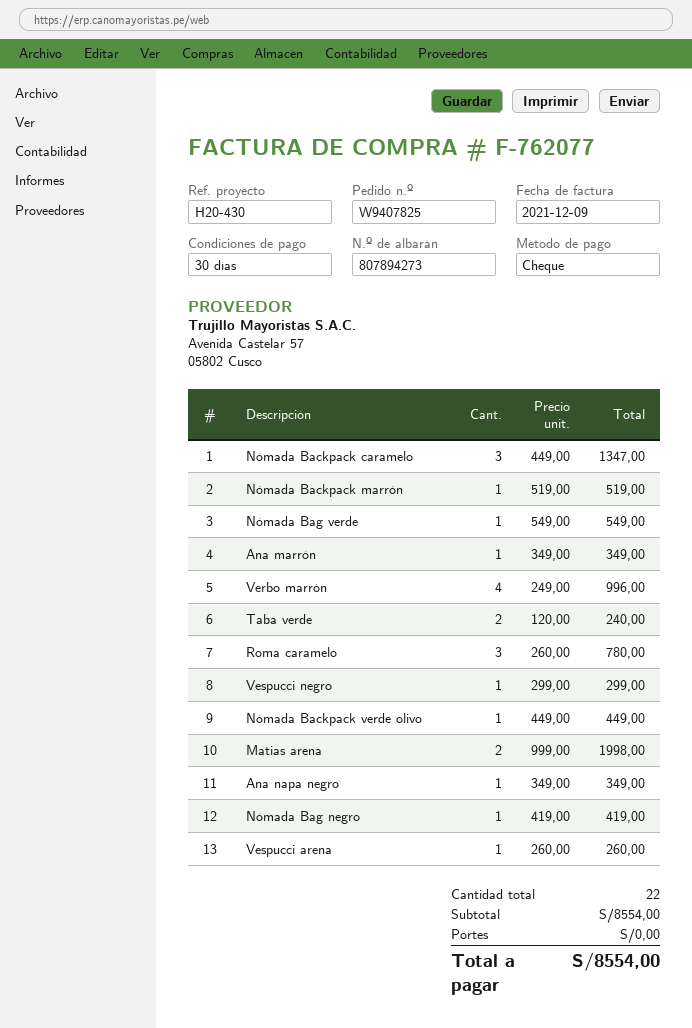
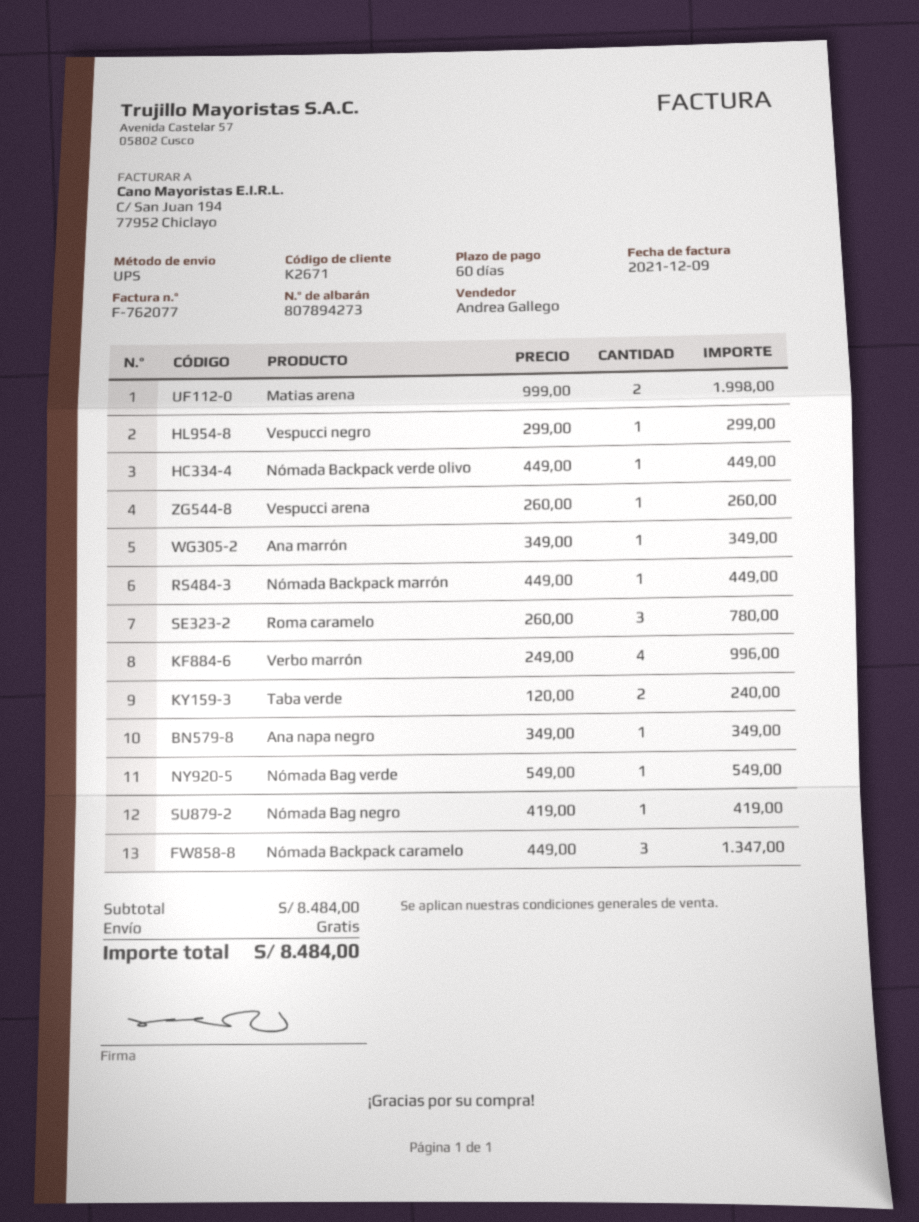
payment terms: 30 days -> 60 days
Nómada Backpack marrón: 1 x 519.00 = 519.00 -> 1 x 449.00 = 449.00
subtotal: 8554.00 -> 8484.00
total: 8554.00 -> 8484.00

